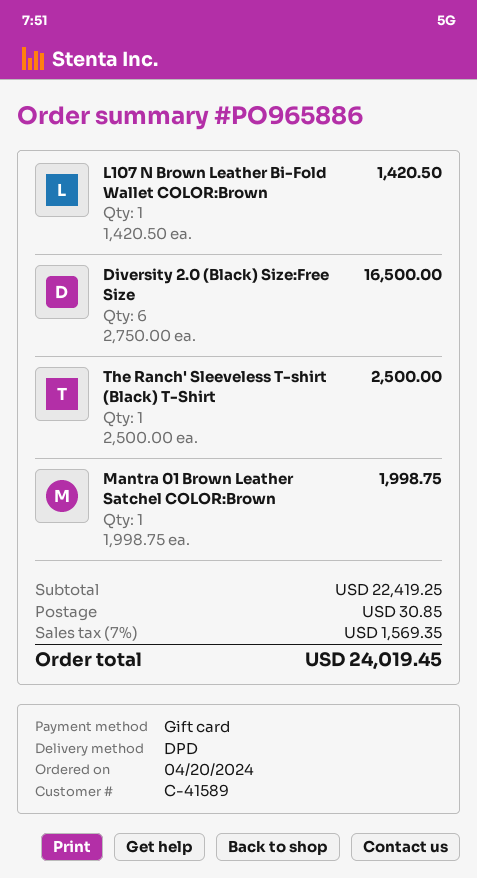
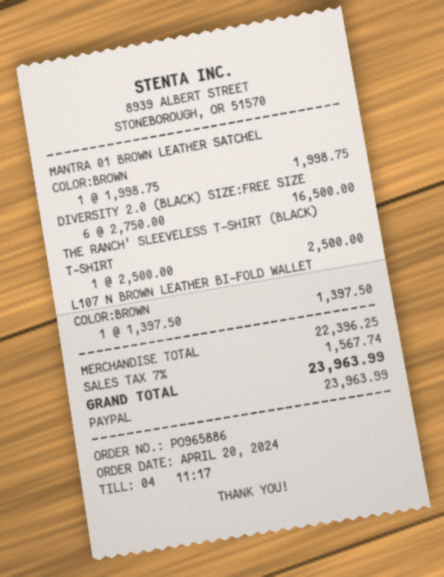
payment method: gift card -> PayPal
L107 N Brown Leather Bi-Fold Wallet COLOR:Brown: 1 x 1420.50 = 1420.50 -> 1 x 1397.50 = 1397.50
subtotal: 22419.25 -> 22396.25
shipping: 30.85 -> none
tax: 7% = 1569.35 -> 7% = 1567.74
total: 24019.45 -> 23963.99

